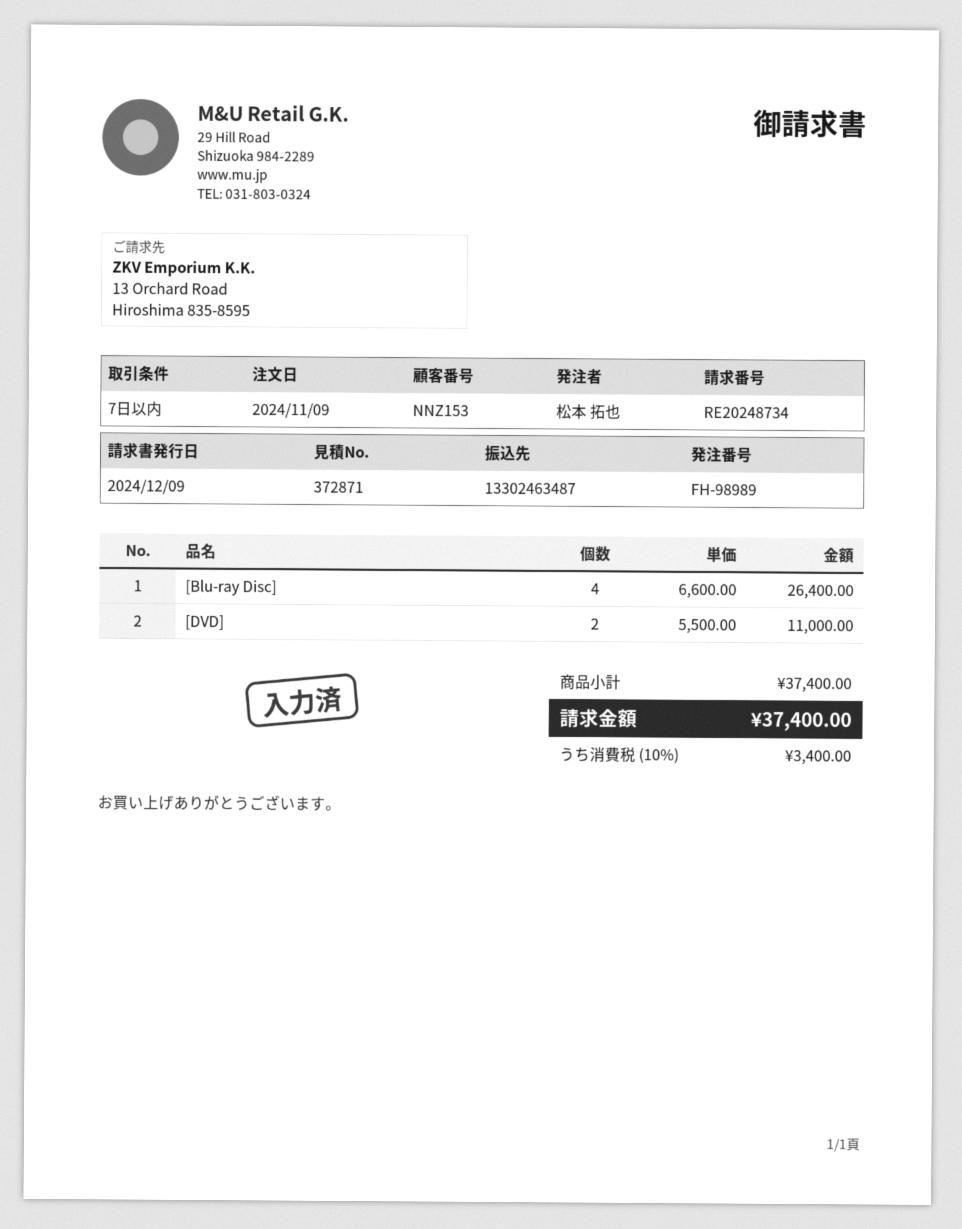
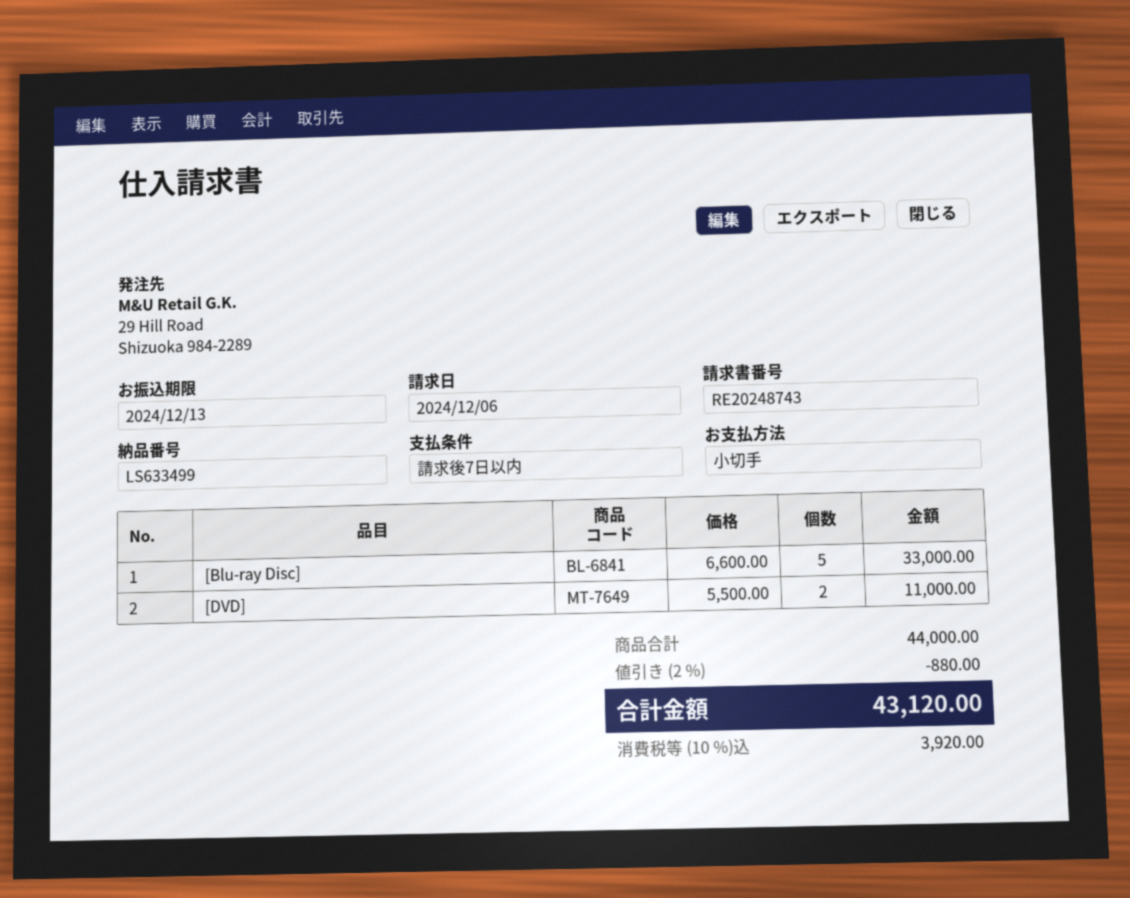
invoice number: RE20248734 -> RE20248743
invoice date: 2024-12-09 -> 2024-12-06
[Blu-ray Disc]: 4 x 6600.00 = 26400.00 -> 5 x 6600.00 = 33000.00
subtotal: 37400.00 -> 44000.00
discount: none -> 2% = 880.00
tax: 10% = 3400.00 -> 10% = 3920.00
total: 37400.00 -> 43120.00

